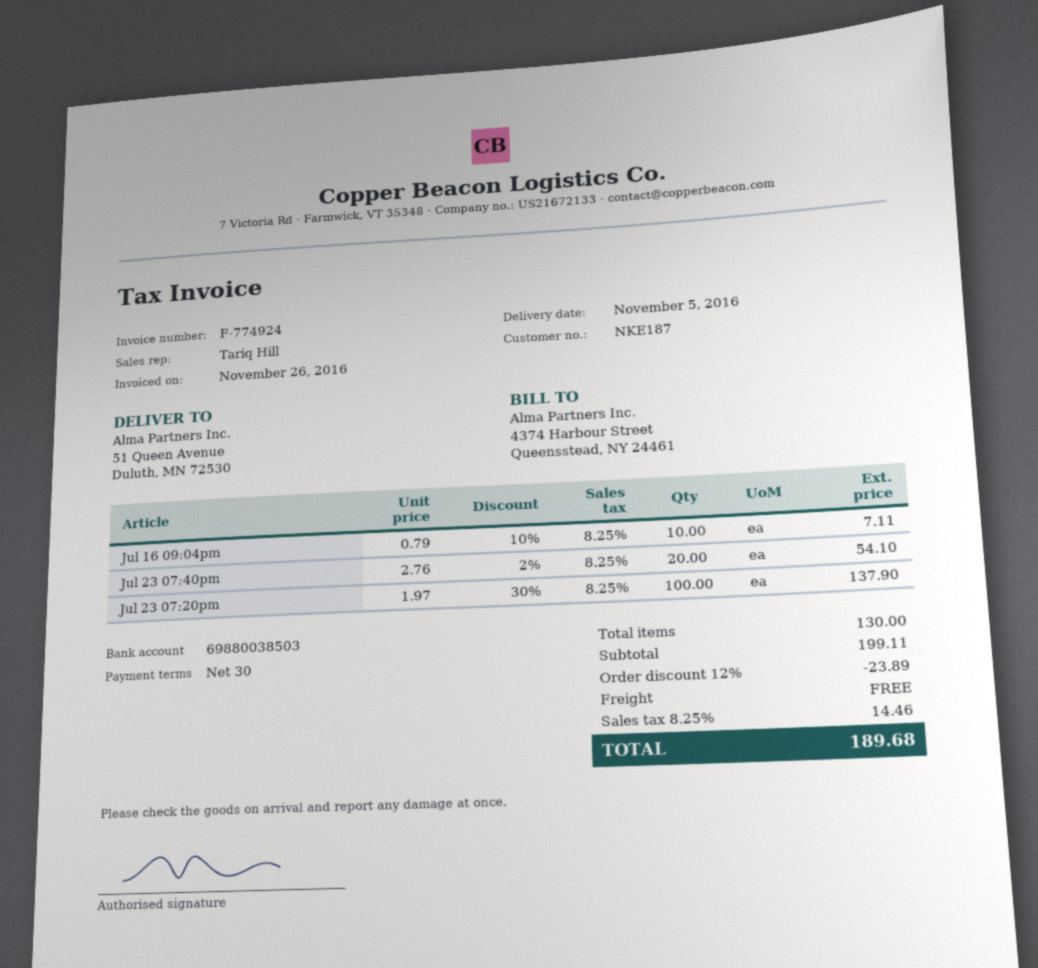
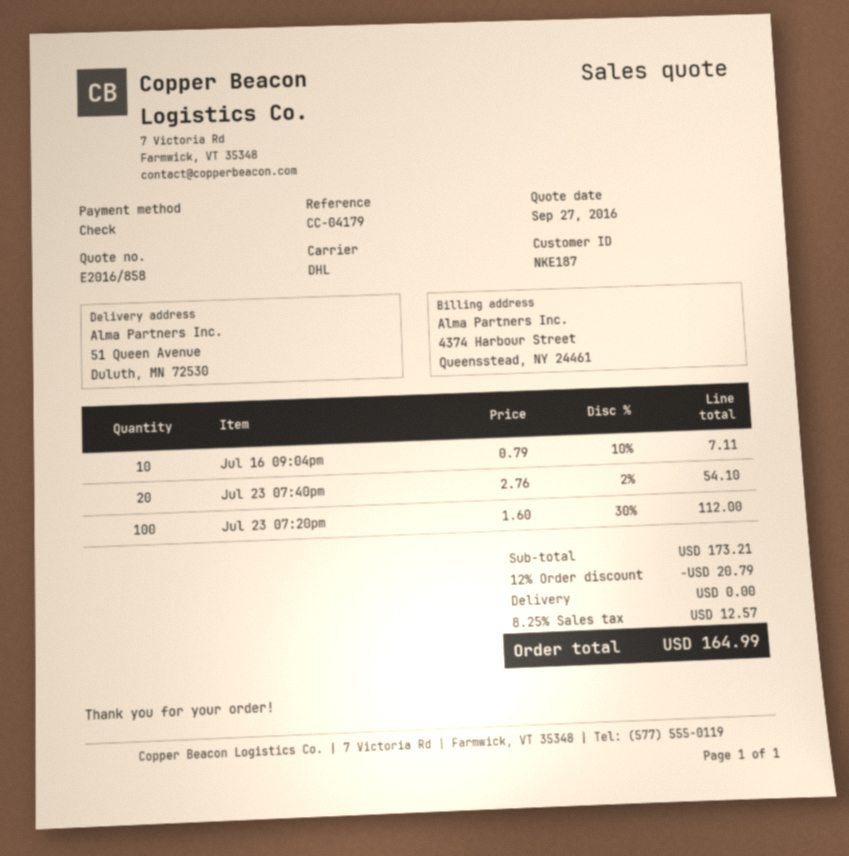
Jul 23 07:20pm: 100 x 1.97 - 30% = 137.90 -> 100 x 1.60 - 30% = 112.00
subtotal: 199.11 -> 173.21
discount: 12% = 23.89 -> 12% = 20.79
tax: 8.25% = 14.46 -> 8.25% = 12.57
total: 189.68 -> 164.99

